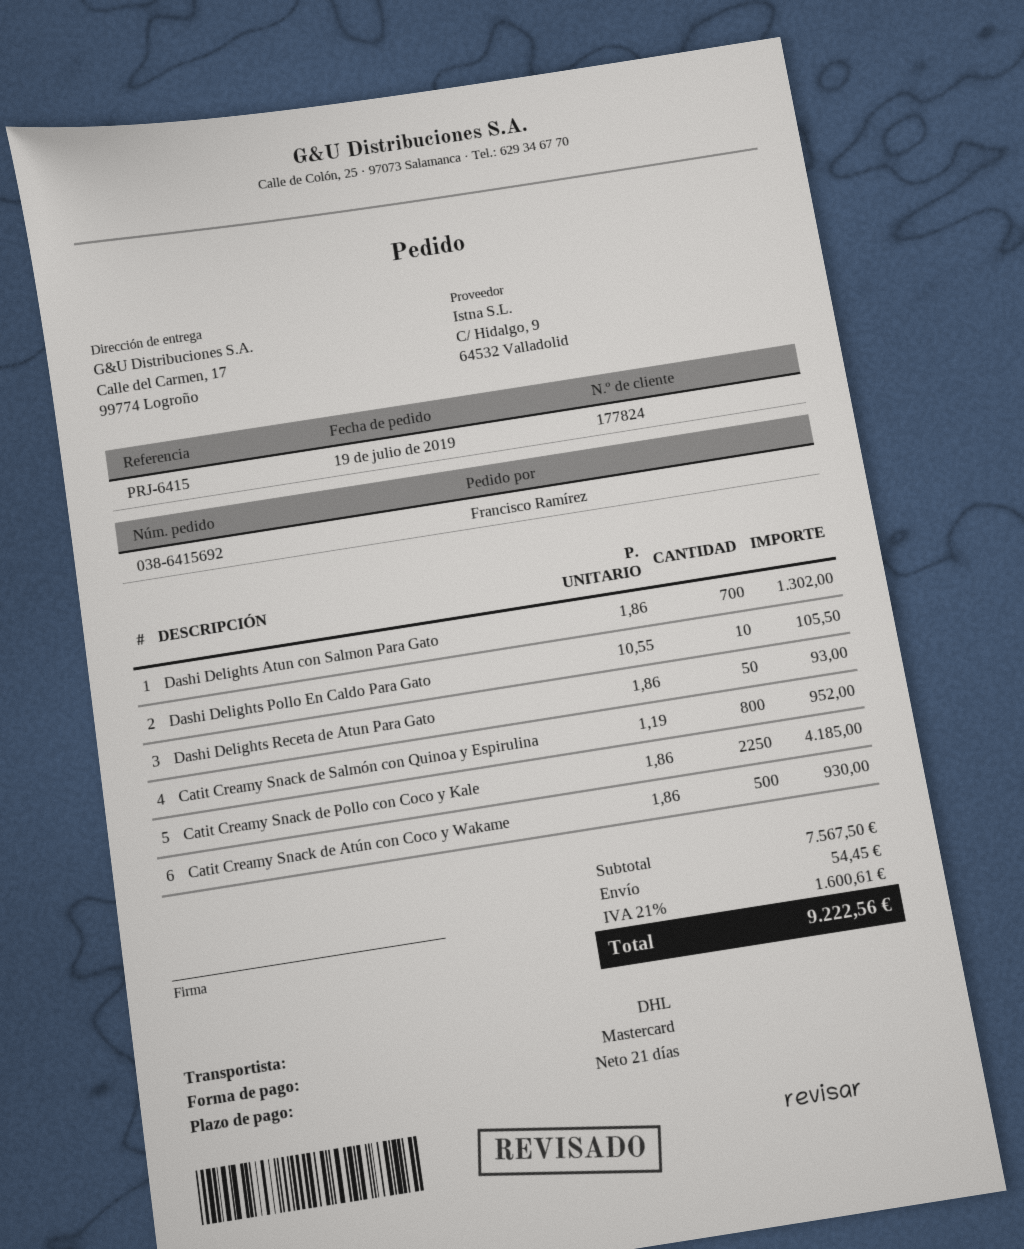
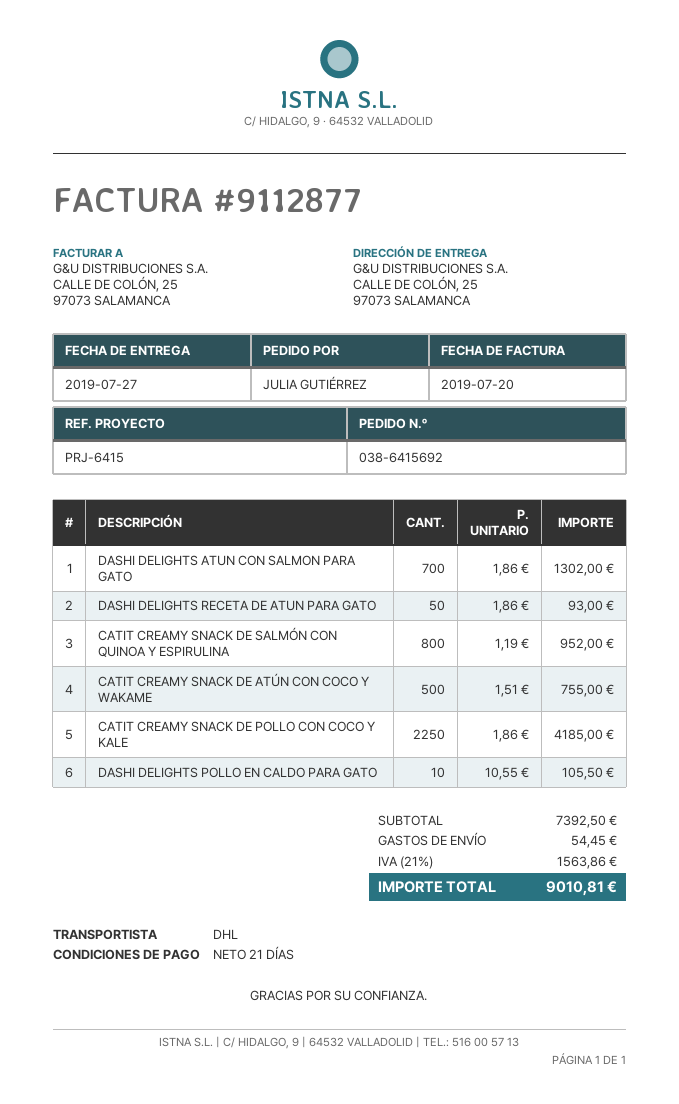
ordered by: Francisco Ramírez -> JULIA GUTIÉRREZ
ship to: Calle del Carmen, 17, 99774 Logroño -> CALLE DE COLÓN, 25, 97073 SALAMANCA
Catit Creamy Snack de Atún con Coco y Wakame: 500 x 1.86 = 930.00 -> 500 x 1.51 = 755.00
subtotal: 7567.50 -> 7392.50
tax: 21% = 1600.61 -> 21% = 1563.86
total: 9222.56 -> 9010.81

